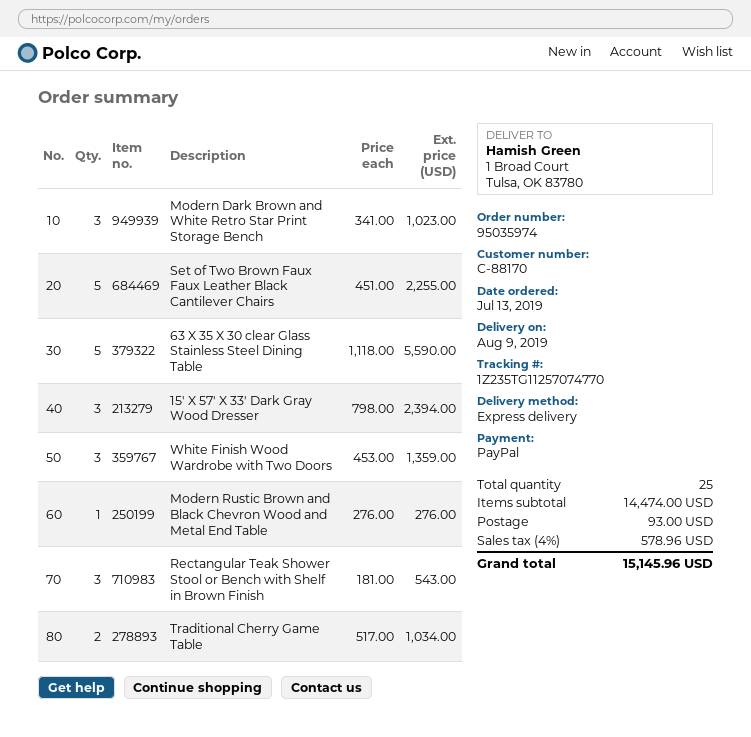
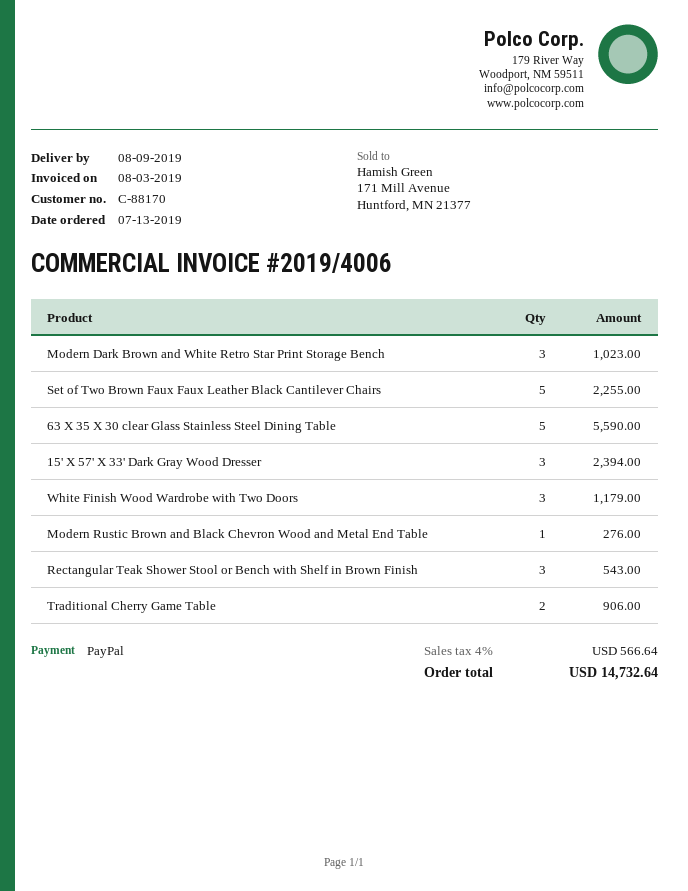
White Finish Wood Wardrobe with Two Doors: 3 for 1359.00 -> 3 for 1179.00
Traditional Cherry Game Table: 2 for 1034.00 -> 2 for 906.00
shipping: 93.00 -> none
tax: 4% = 578.96 -> 4% = 566.64
total: 15145.96 -> 14732.64

